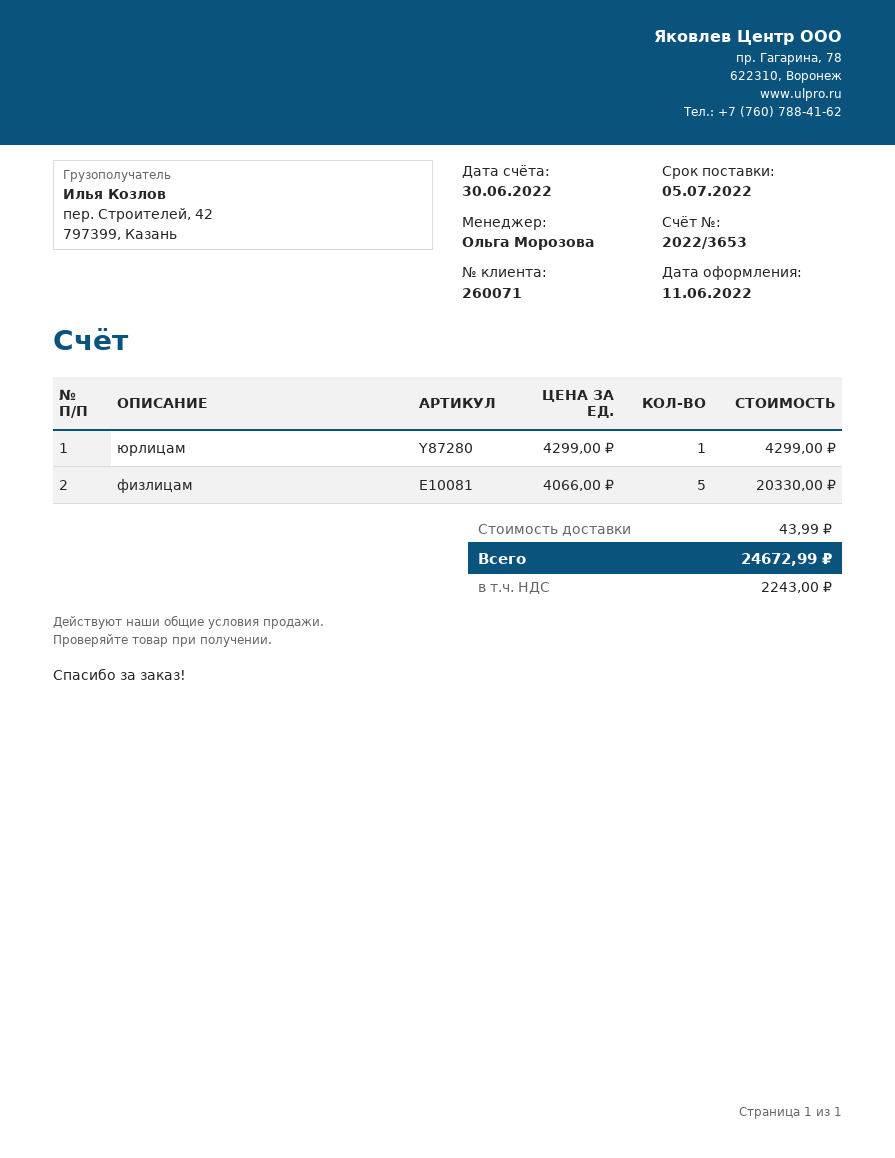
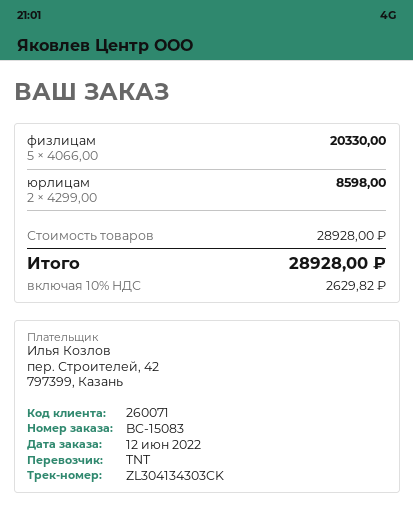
order date: 2022-06-11 -> 2022-06-12
юрлицам: 1 x 4299.00 = 4299.00 -> 2 x 4299.00 = 8598.00
shipping: 43.99 -> none
tax: 2243.00 -> 2629.82
total: 24672.99 -> 28928.00

